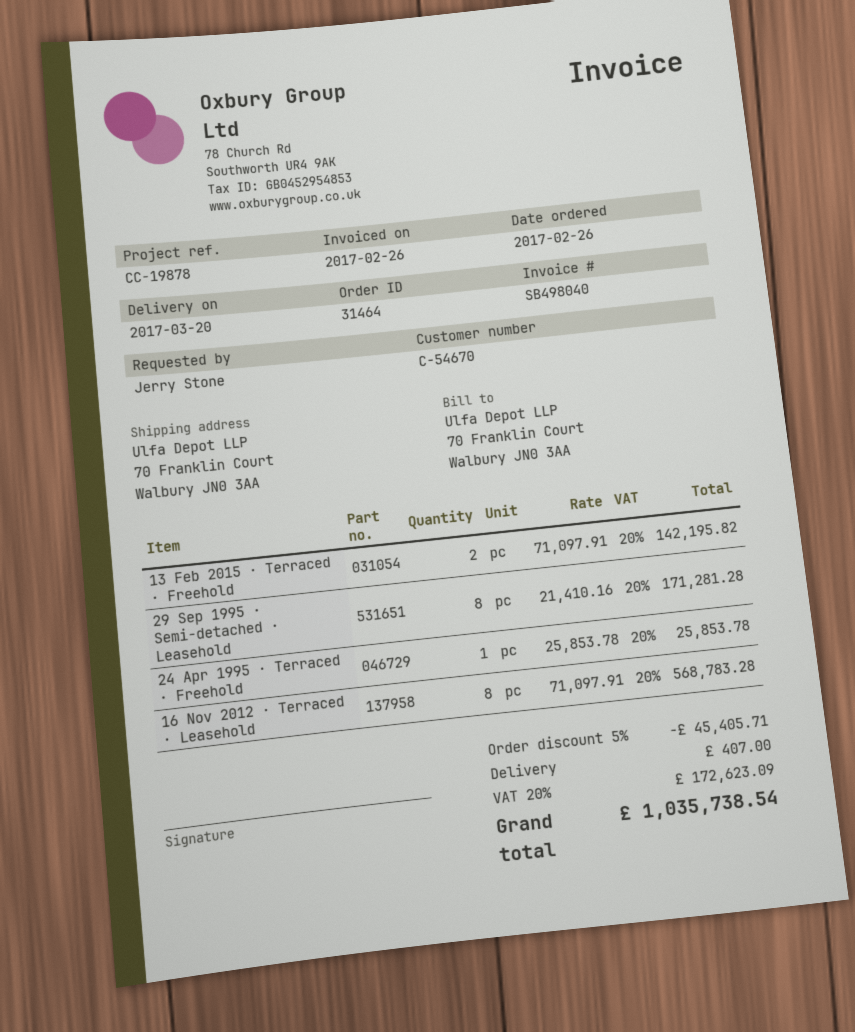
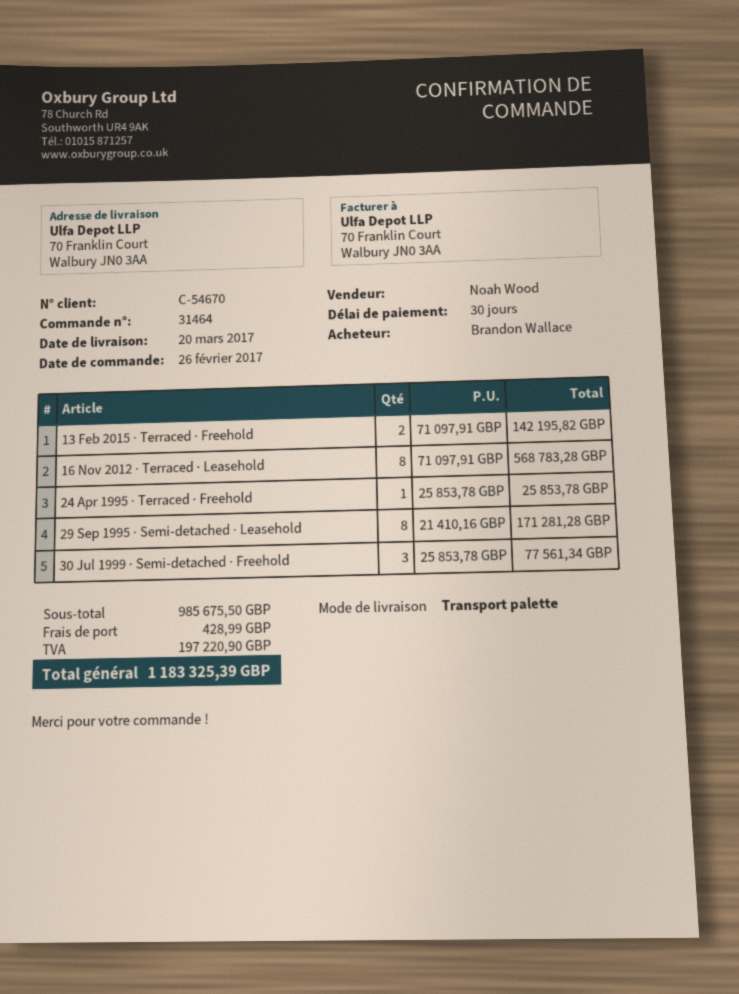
ordered by: Jerry Stone -> Brandon Wallace
30 Jul 1999 · Semi-detached · Freehold: none -> 3 x 25853.78 = 77561.34
discount: 5% = 45405.71 -> none
shipping: 407.00 -> 428.99
tax: 172623.09 -> 197220.90
total: 1035738.54 -> 1183325.39

